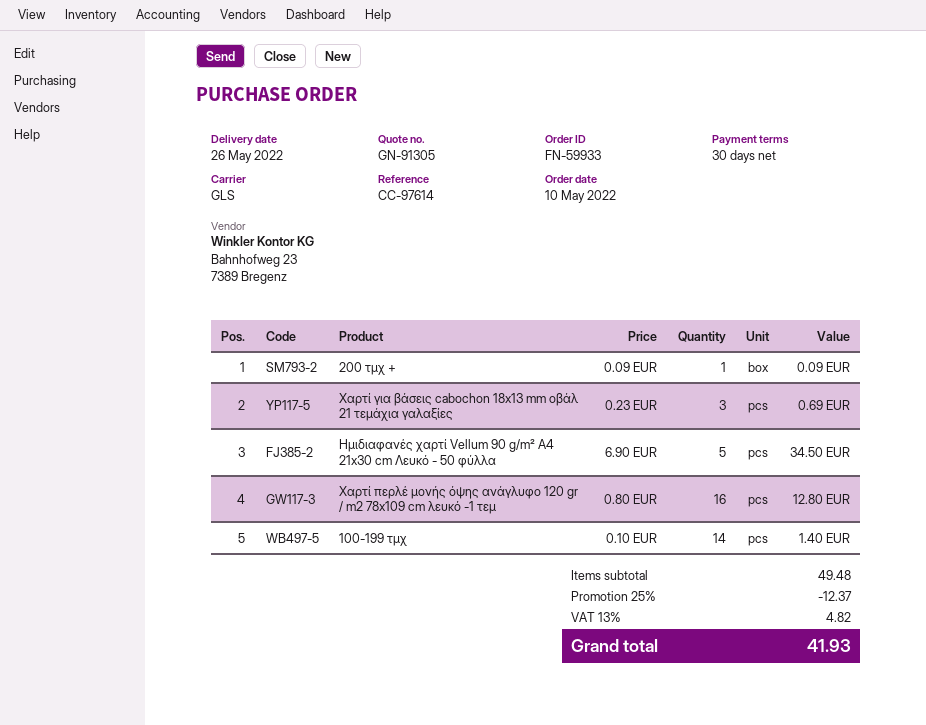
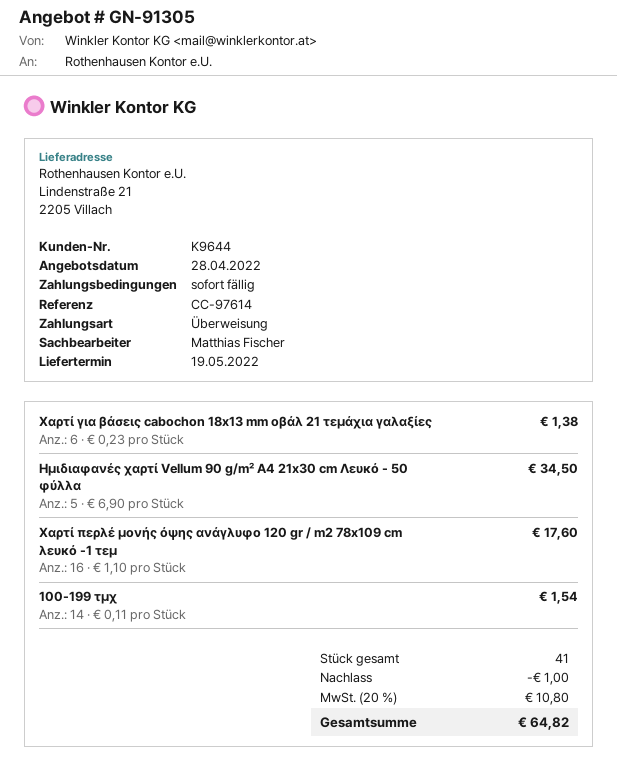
delivery date: 2022-05-26 -> 2022-05-19
payment terms: 30 days -> on receipt
200 τμχ +: 1 x 0.09 = 0.09 -> none
Χαρτί για βάσεις cabochon 18x13 mm οβάλ 21 τεμάχια γαλαξίες: 3 x 0.23 = 0.69 -> 6 x 0.23 = 1.38
Χαρτί περλέ μονής όψης ανάγλυφο 120 gr / m2 78x109 cm λευκό -1 τεμ: 16 x 0.80 = 12.80 -> 16 x 1.10 = 17.60
100-199 τμχ: 14 x 0.10 = 1.40 -> 14 x 0.11 = 1.54
discount: 12.37 -> 1.00
tax: 13% = 4.82 -> 20% = 10.80
total: 41.93 -> 64.82

